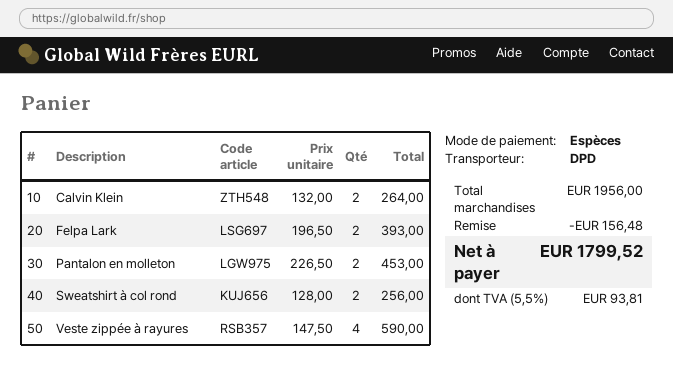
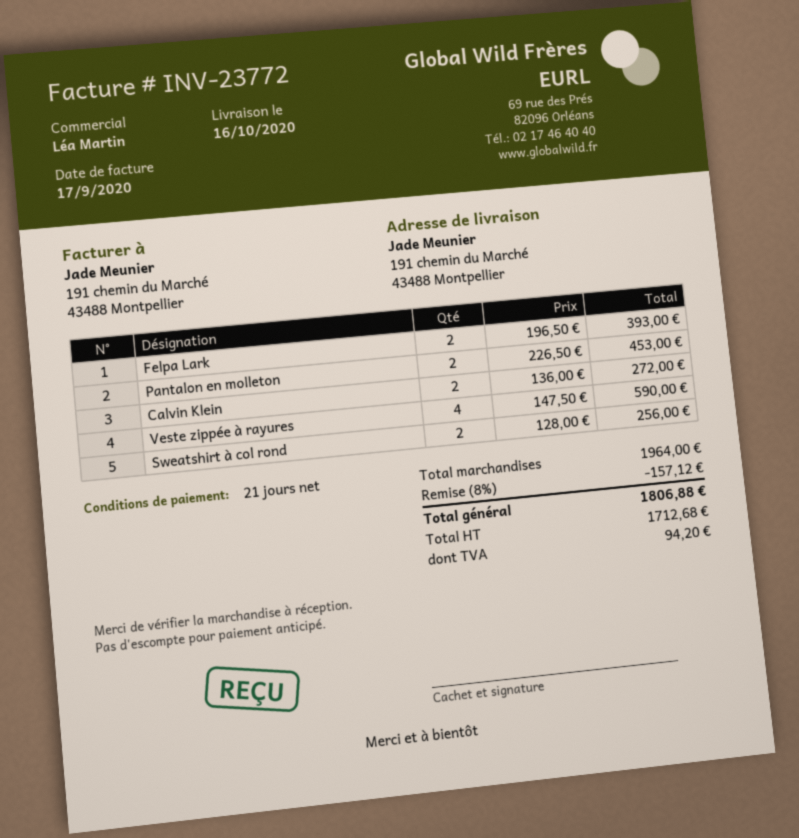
Calvin Klein: 2 x 132.00 = 264.00 -> 2 x 136.00 = 272.00
subtotal: 1956.00 -> 1964.00
discount: 156.48 -> 157.12
tax: 93.81 -> 94.20
total: 1799.52 -> 1806.88

